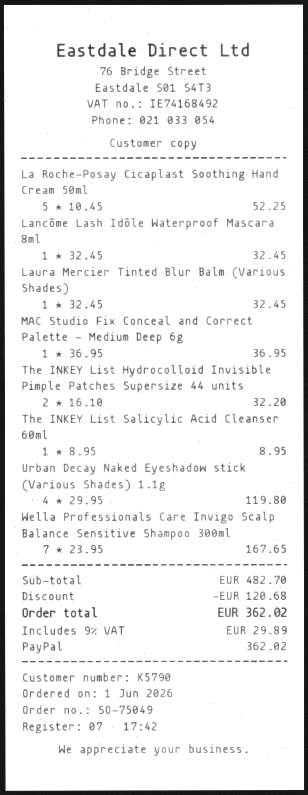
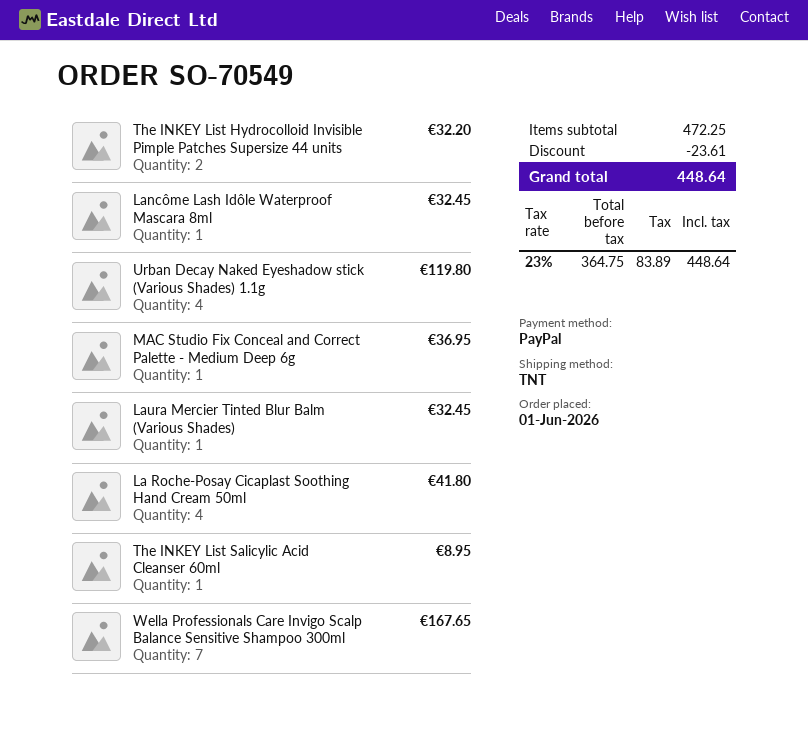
order number: SO-75049 -> SO-70549
La Roche-Posay Cicaplast Soothing Hand Cream 50ml: 5 for 52.25 -> 4 for 41.80
subtotal: 482.70 -> 472.25
discount: 120.68 -> 23.61
tax: 9% = 29.89 -> 23% = 83.89
total: 362.02 -> 448.64

